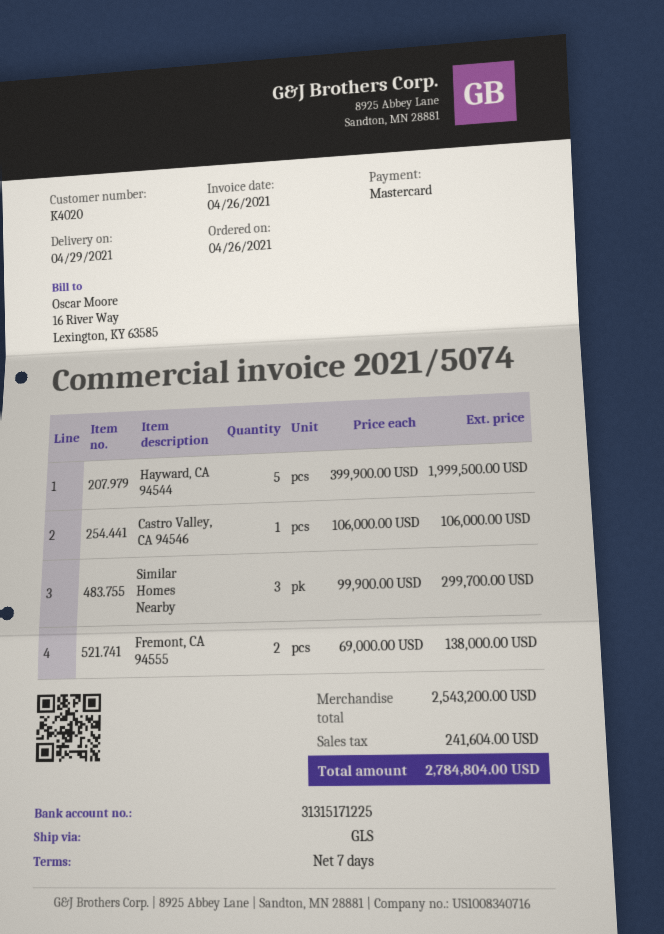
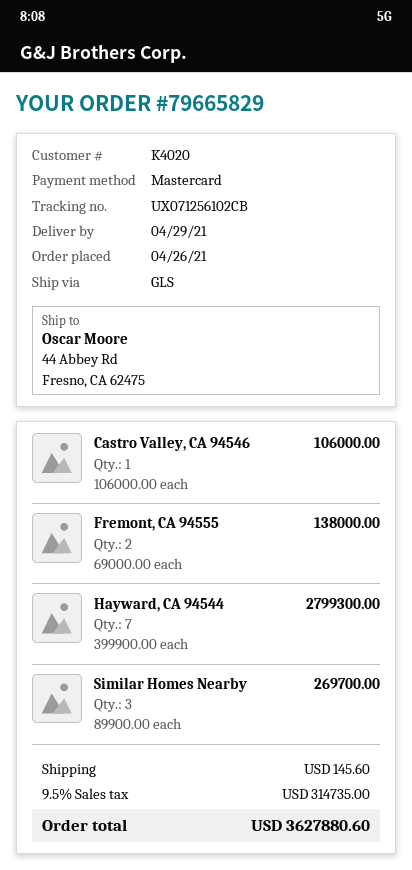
Hayward, CA 94544: 5 x 399900.00 = 1999500.00 -> 7 x 399900.00 = 2799300.00
Similar Homes Nearby: 3 x 99900.00 = 299700.00 -> 3 x 89900.00 = 269700.00
shipping: none -> 145.60
tax: 241604.00 -> 314735.00
total: 2784804.00 -> 3627880.60

